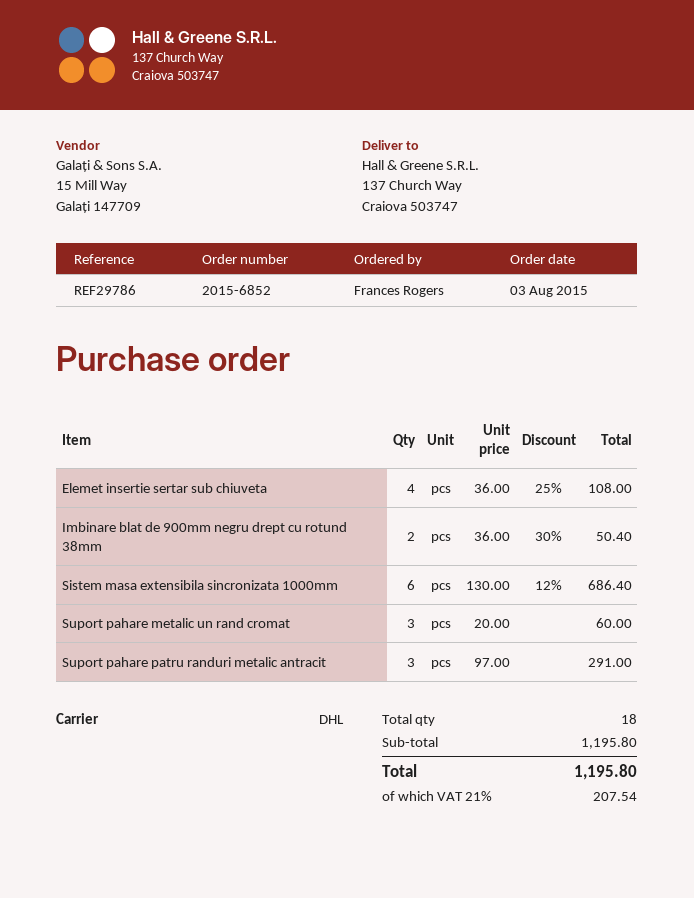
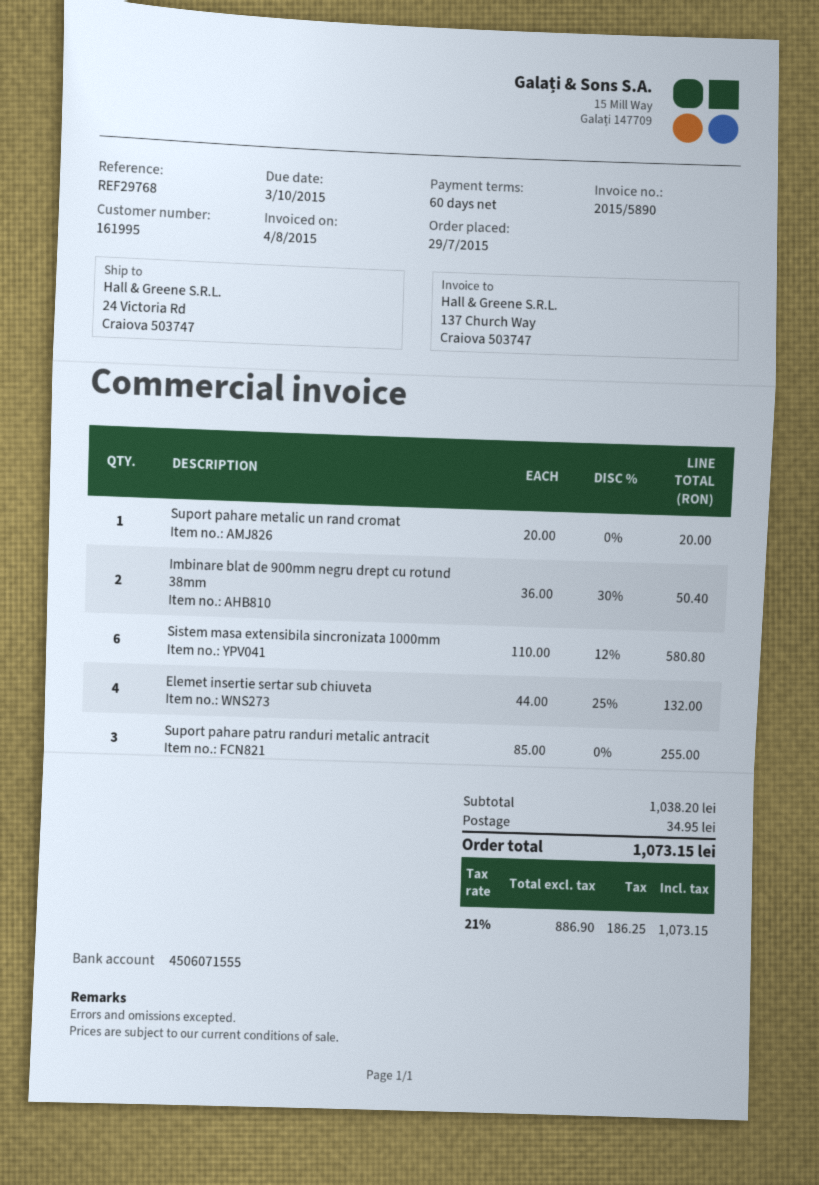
order date: 2015-08-03 -> 2015-07-29
reference: REF29786 -> REF29768
ship to: 137 Church Way, Craiova 503747 -> 24 Victoria Rd, Craiova 503747
Elemet insertie sertar sub chiuveta: 4 x 36.00 - 25% = 108.00 -> 4 x 44.00 - 25% = 132.00
Sistem masa extensibila sincronizata 1000mm: 6 x 130.00 - 12% = 686.40 -> 6 x 110.00 - 12% = 580.80
Suport pahare metalic un rand cromat: 3 x 20.00 = 60.00 -> 1 x 20.00 = 20.00
Suport pahare patru randuri metalic antracit: 3 x 97.00 = 291.00 -> 3 x 85.00 = 255.00
subtotal: 1195.80 -> 1038.20
shipping: none -> 34.95
tax: 21% = 207.54 -> 21% = 186.25
total: 1195.80 -> 1073.15

